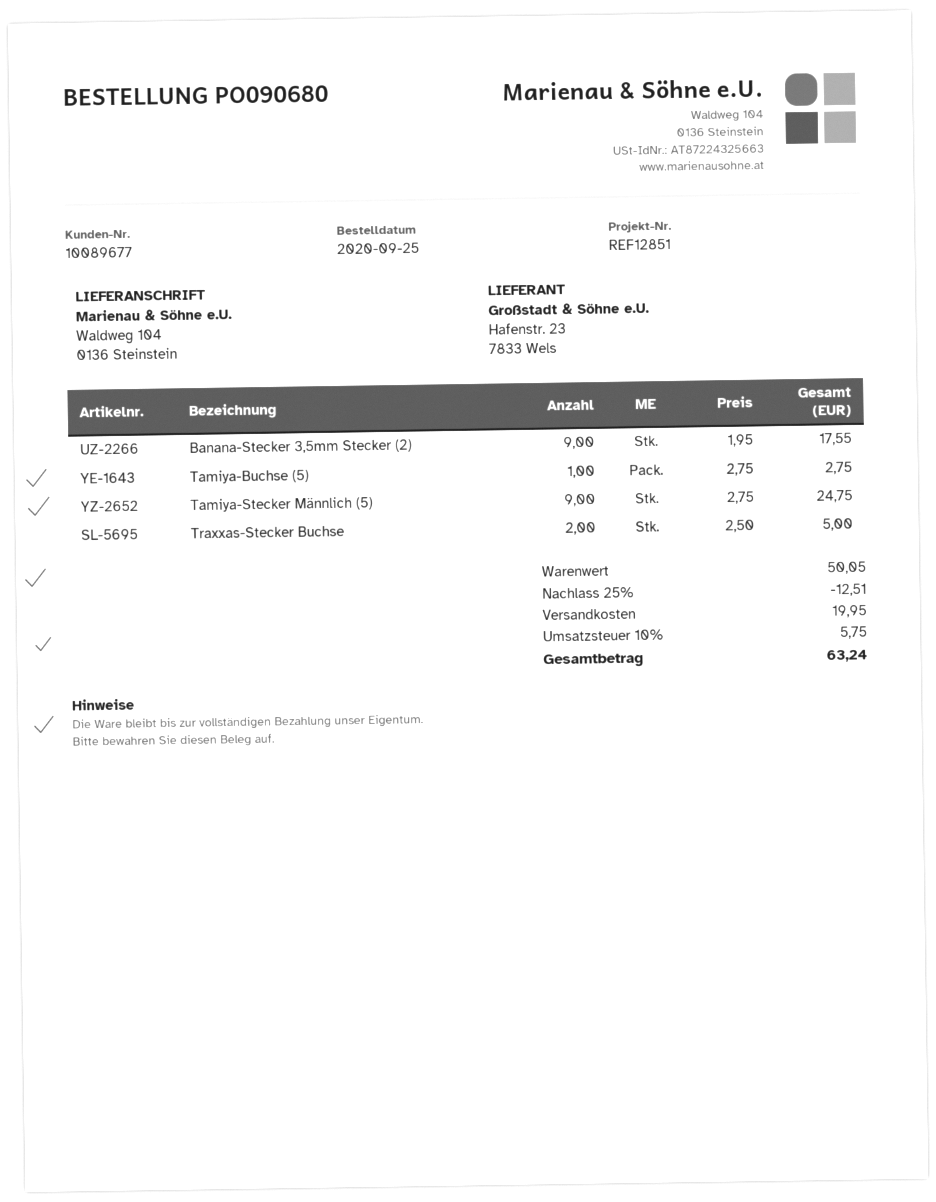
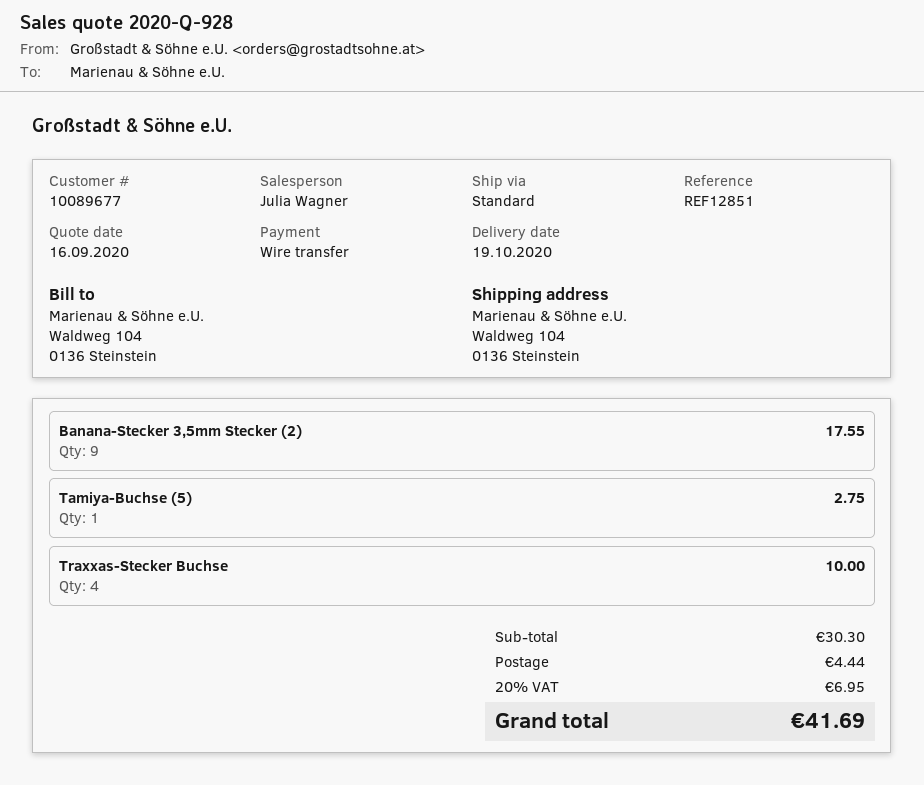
Tamiya-Stecker Männlich (5): 9 for 24.75 -> none
Traxxas-Stecker Buchse: 2 for 5.00 -> 4 for 10.00
subtotal: 50.05 -> 30.30
discount: 25% = 12.51 -> none
shipping: 19.95 -> 4.44
tax: 10% = 5.75 -> 20% = 6.95
total: 63.24 -> 41.69

